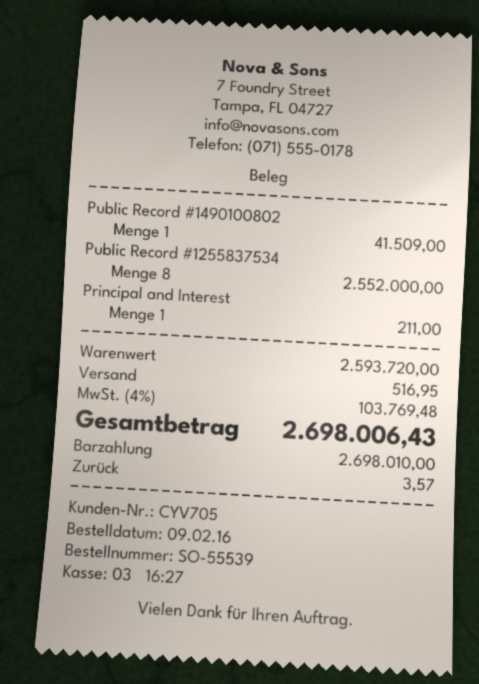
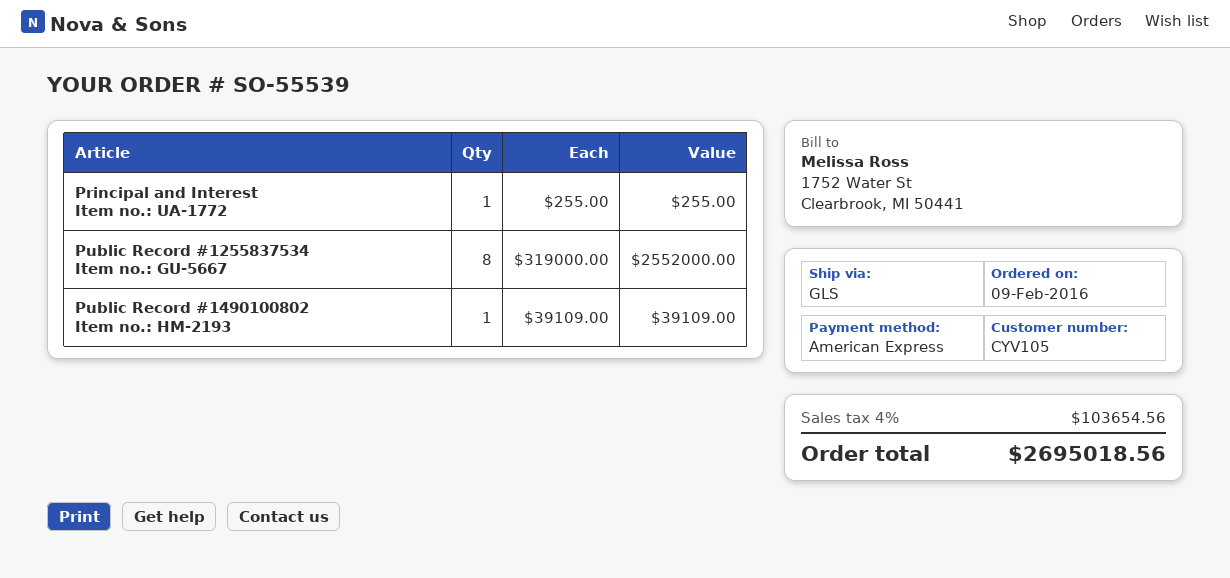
customer number: CYV705 -> CYV105
payment method: cash -> American Express
Public Record #1490100802: 1 for 41509.00 -> 1 for 39109.00
Principal and Interest: 1 for 211.00 -> 1 for 255.00
shipping: 516.95 -> none
tax: 4% = 103769.48 -> 4% = 103654.56
total: 2698006.43 -> 2695018.56

